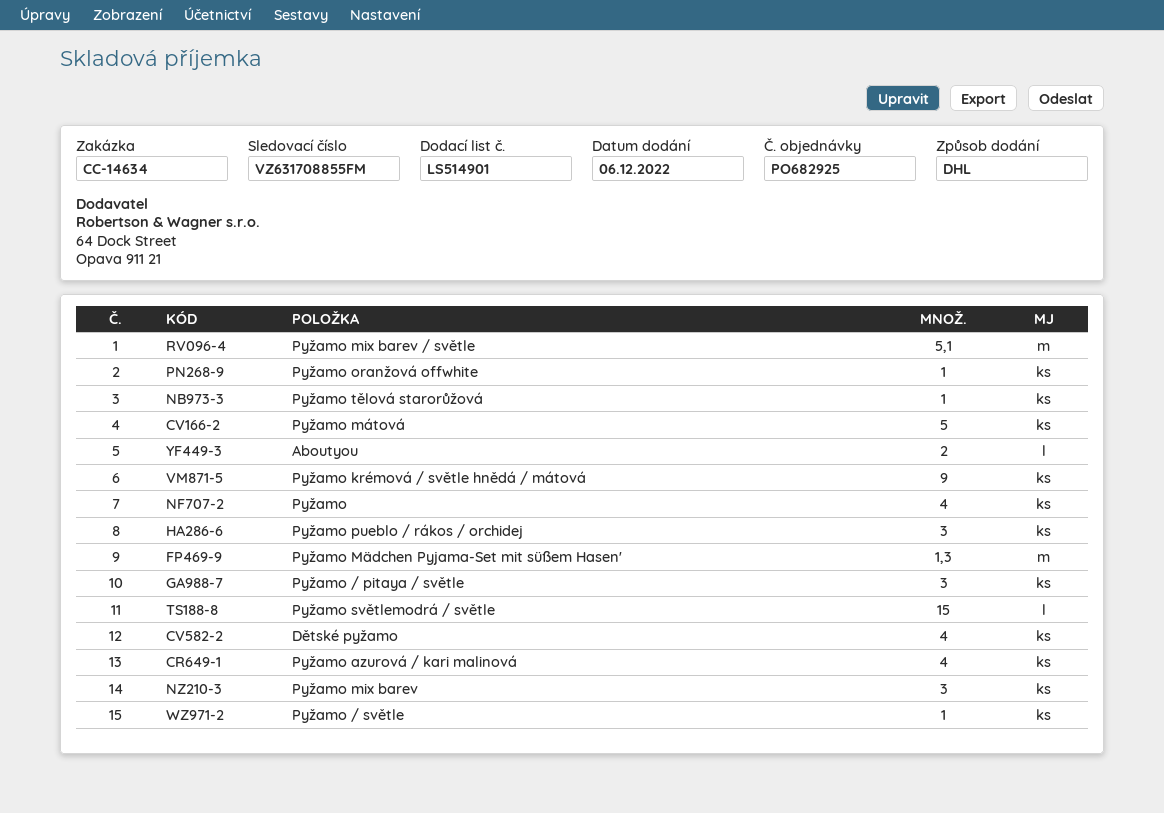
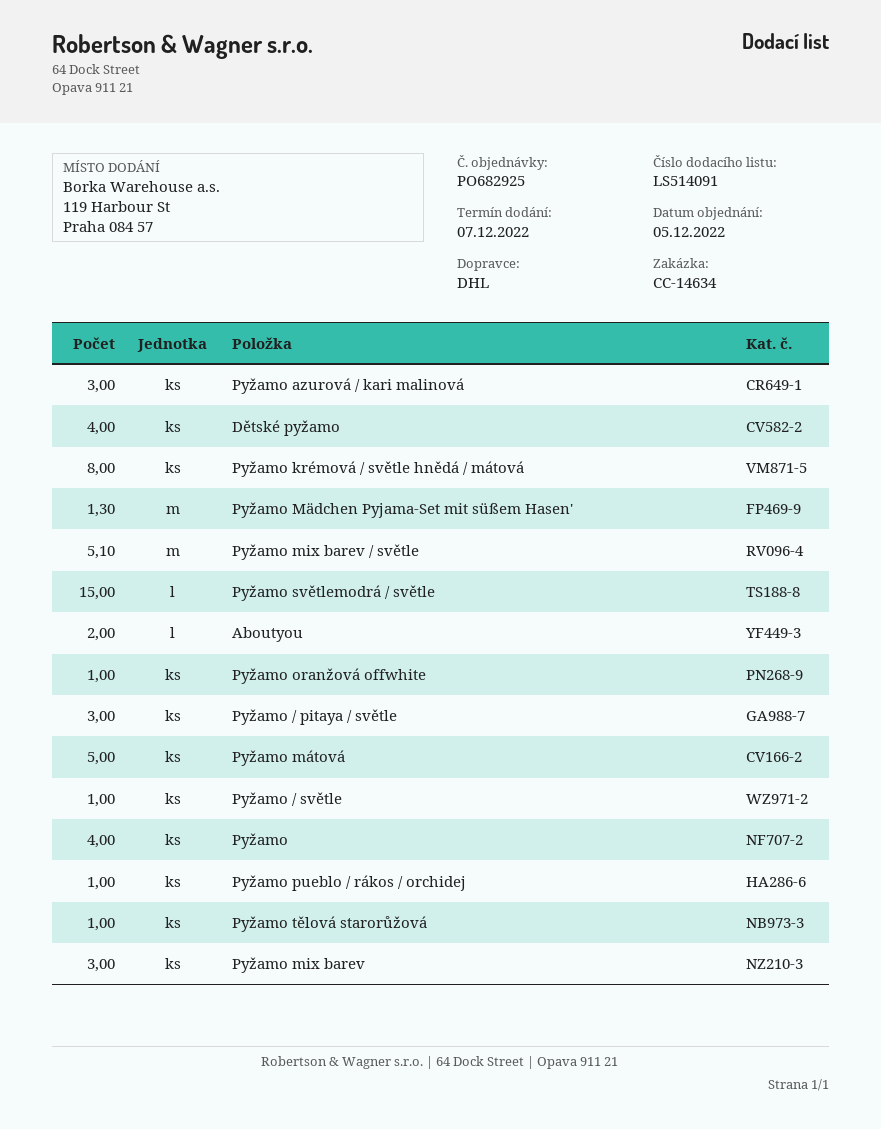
delivery note number: LS514901 -> LS514091
delivery date: 2022-12-06 -> 2022-12-07
Pyžamo krémová / světle hnědá / mátová: 9 -> 8
Pyžamo pueblo / rákos / orchidej: 3 -> 1
Pyžamo azurová / kari malinová: 4 -> 3

